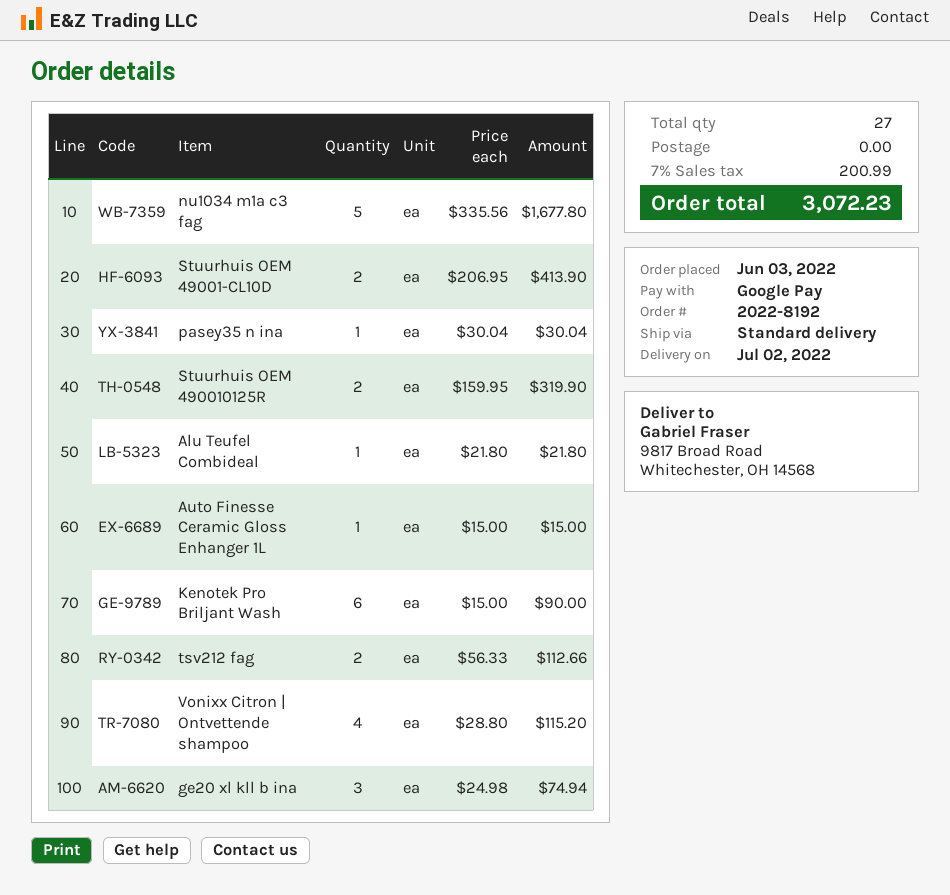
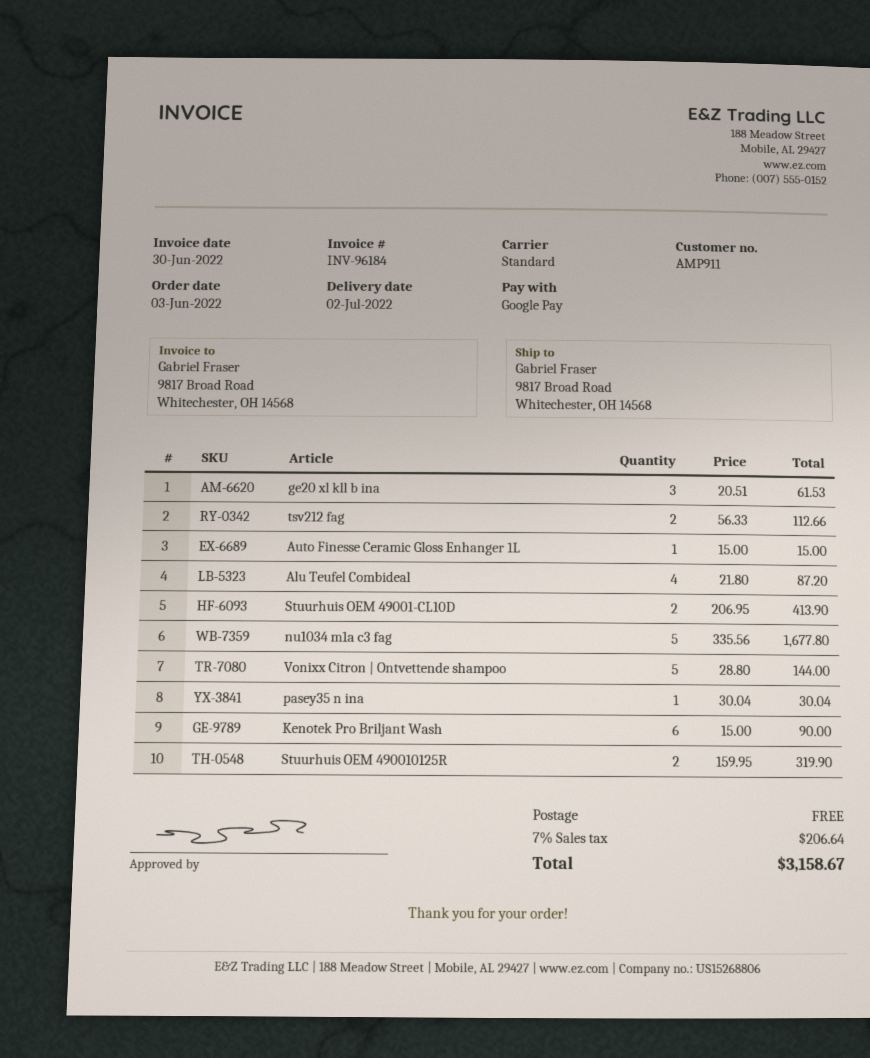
Alu Teufel Combideal: 1 x 21.80 = 21.80 -> 4 x 21.80 = 87.20
Vonixx Citron | Ontvettende shampoo: 4 x 28.80 = 115.20 -> 5 x 28.80 = 144.00
ge20 xl kll b ina: 3 x 24.98 = 74.94 -> 3 x 20.51 = 61.53
tax: 7% = 200.99 -> 7% = 206.64
total: 3072.23 -> 3158.67

